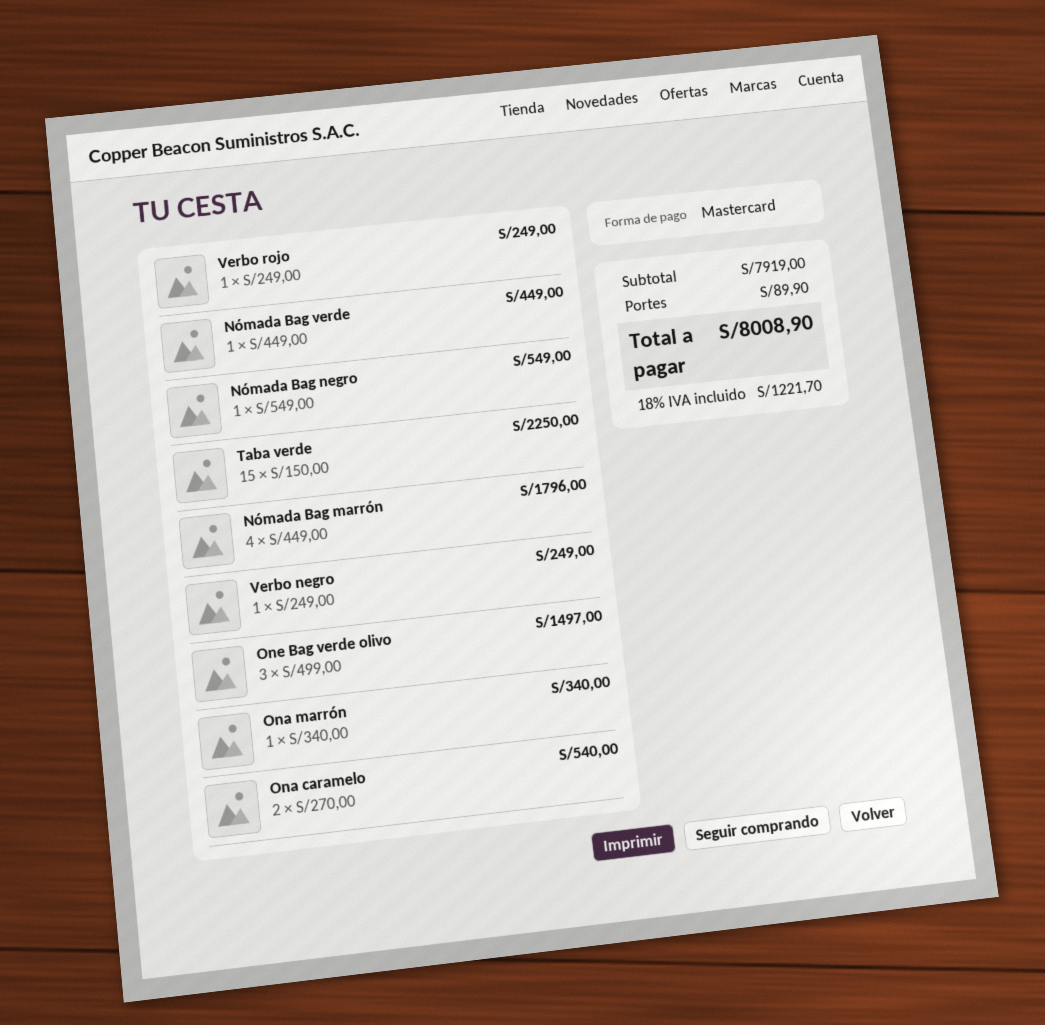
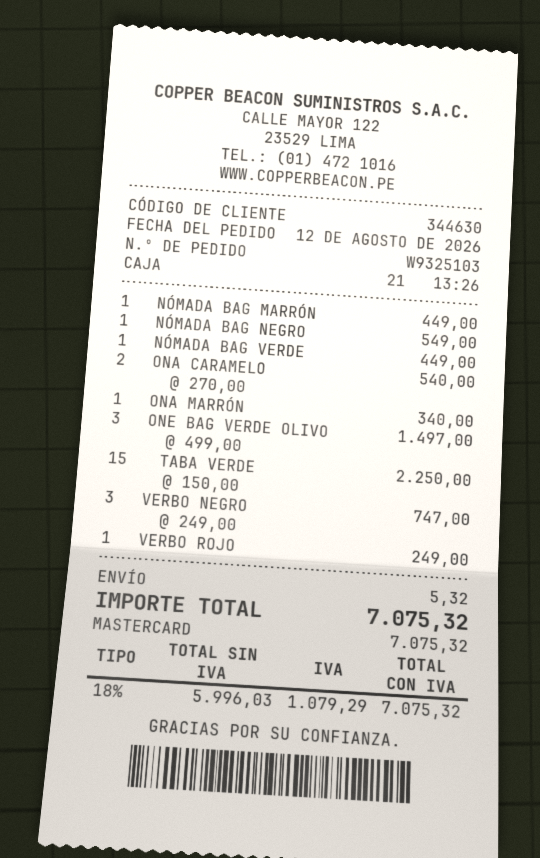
Nómada Bag marrón: 4 x 449.00 = 1796.00 -> 1 x 449.00 = 449.00
Verbo negro: 1 x 249.00 = 249.00 -> 3 x 249.00 = 747.00
shipping: 89.90 -> 5.32
tax: 18% = 1221.70 -> 18% = 1079.29
total: 8008.90 -> 7075.32

